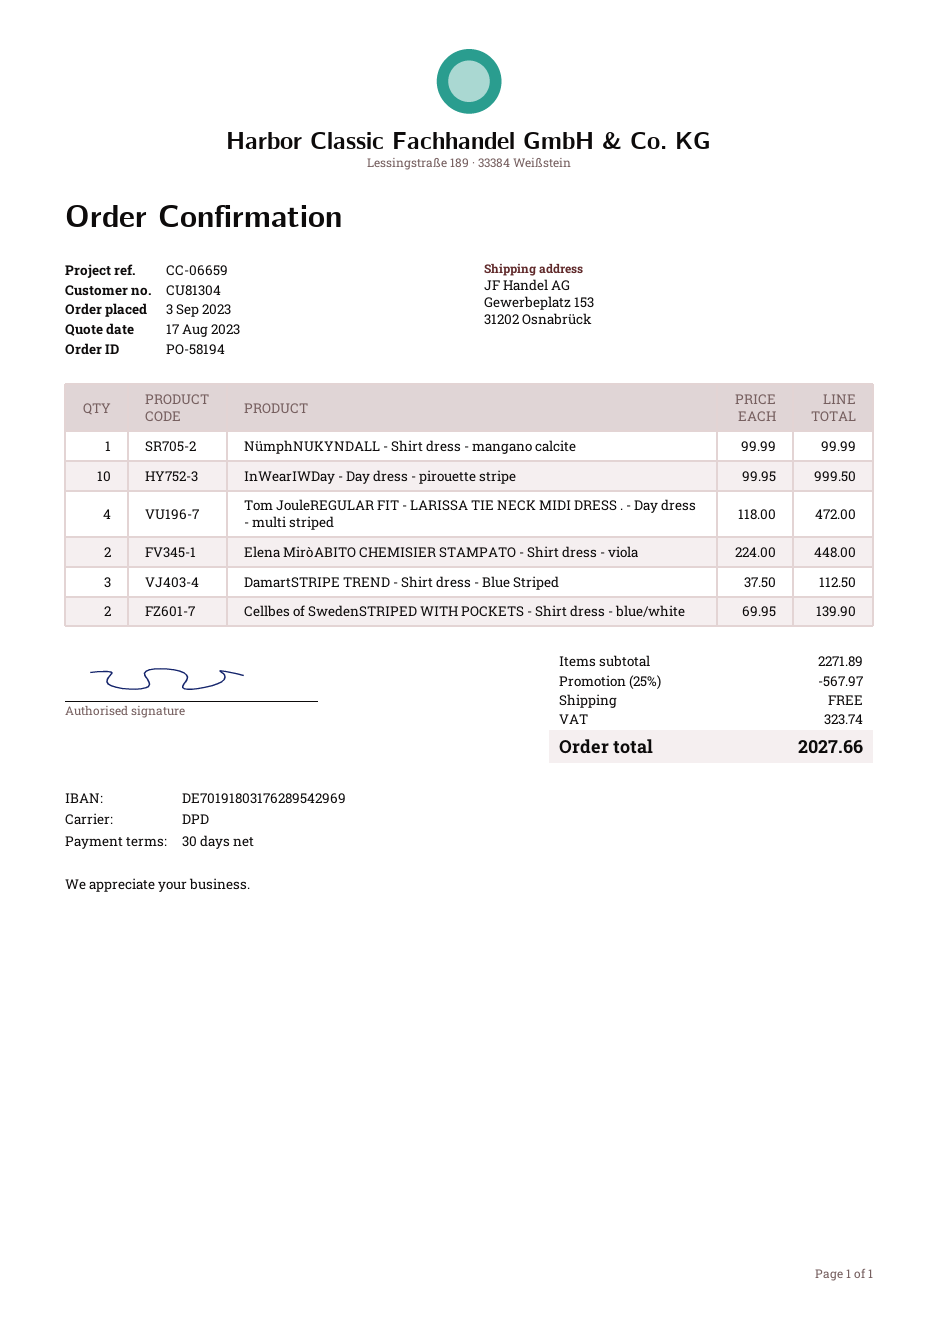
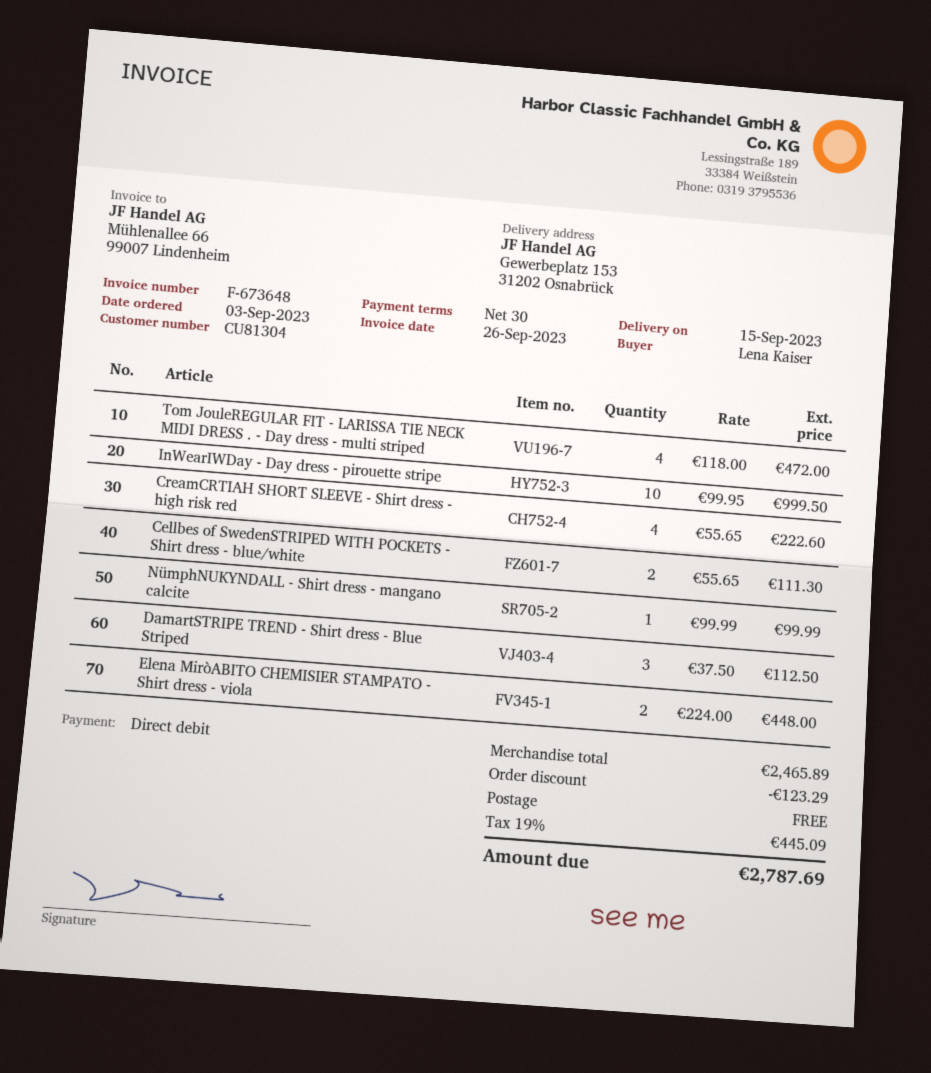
Cellbes of SwedenSTRIPED WITH POCKETS - Shirt dress - blue/white: 2 x 69.95 = 139.90 -> 2 x 55.65 = 111.30
CreamCRTIAH SHORT SLEEVE - Shirt dress - high risk red: none -> 4 x 55.65 = 222.60
subtotal: 2271.89 -> 2465.89
discount: 567.97 -> 123.29
tax: 323.74 -> 445.09
total: 2027.66 -> 2787.69

